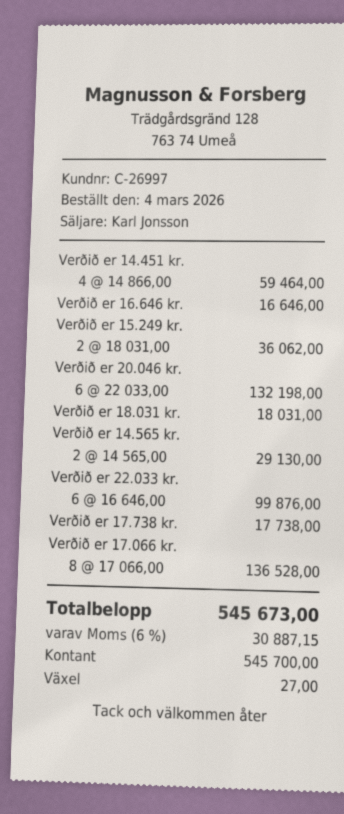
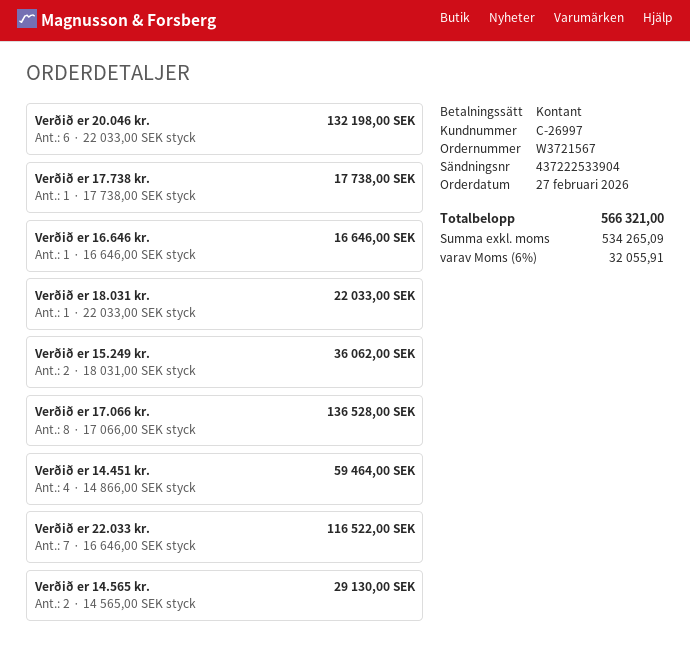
order date: 2026-03-04 -> 2026-02-27
Verðið er 18.031 kr.: 1 x 18031.00 = 18031.00 -> 1 x 22033.00 = 22033.00
Verðið er 22.033 kr.: 6 x 16646.00 = 99876.00 -> 7 x 16646.00 = 116522.00
tax: 6% = 30887.15 -> 6% = 32055.91
total: 545673.00 -> 566321.00

